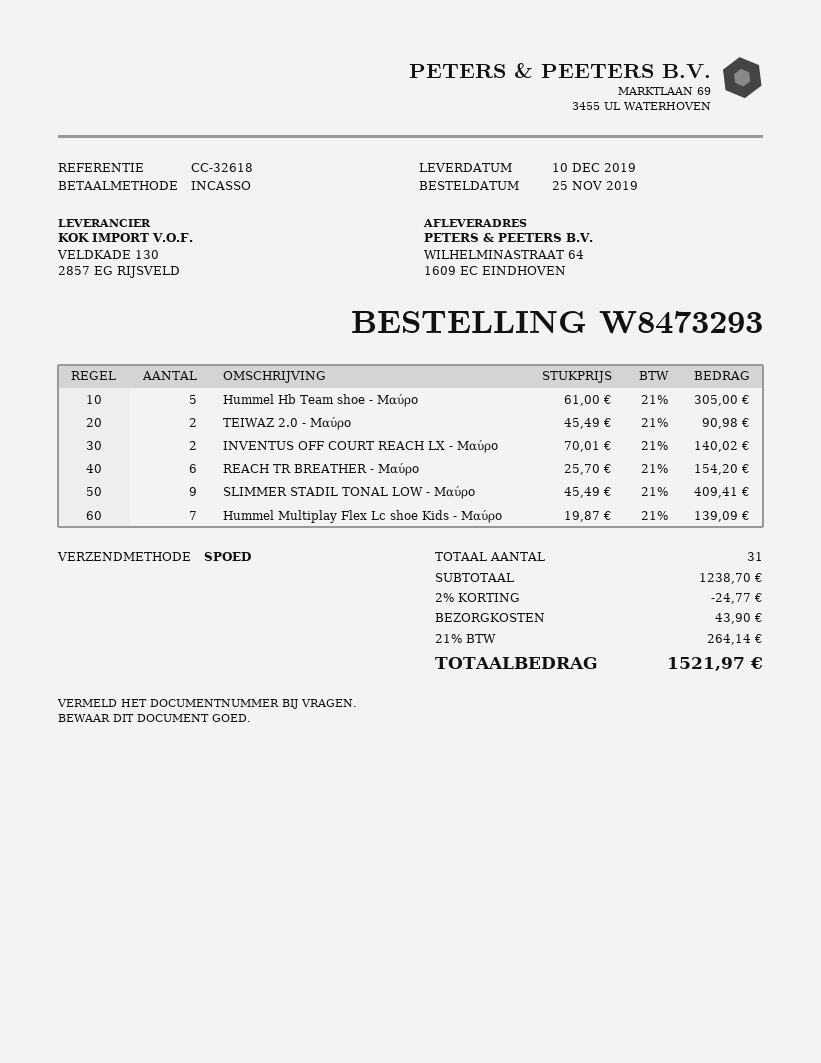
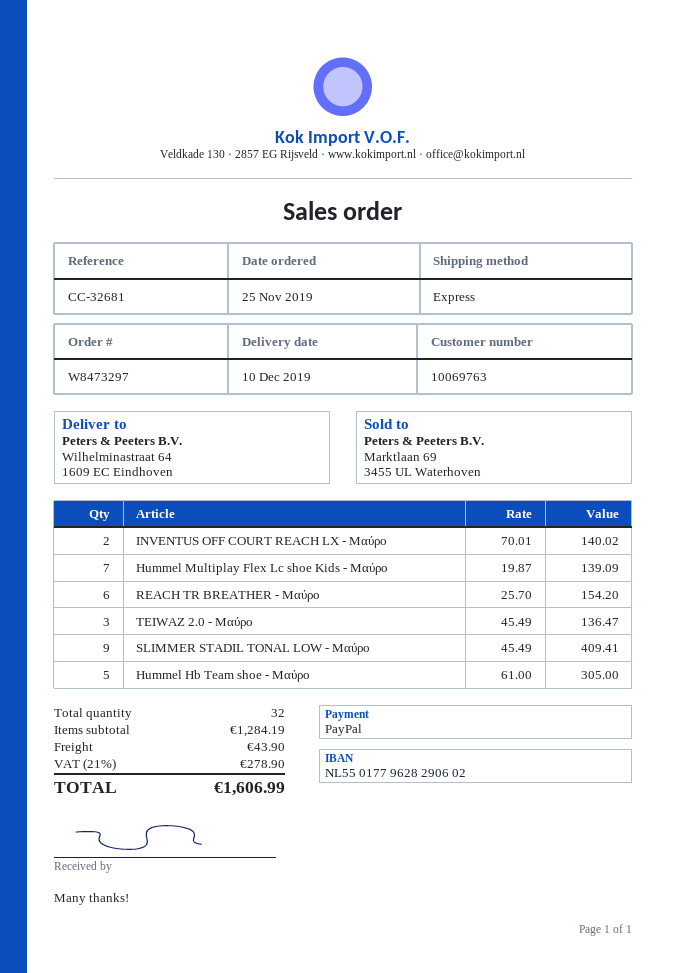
order number: W8473293 -> W8473297
reference: CC-32618 -> CC-32681
payment method: direct debit -> PayPal
TEIWAZ 2.0 - Μαύρο: 2 x 45.49 = 90.98 -> 3 x 45.49 = 136.47
total quantity: 31 -> 32
subtotal: 1238.70 -> 1284.19
discount: 2% = 24.77 -> none
tax: 21% = 264.14 -> 21% = 278.90
total: 1521.97 -> 1606.99

